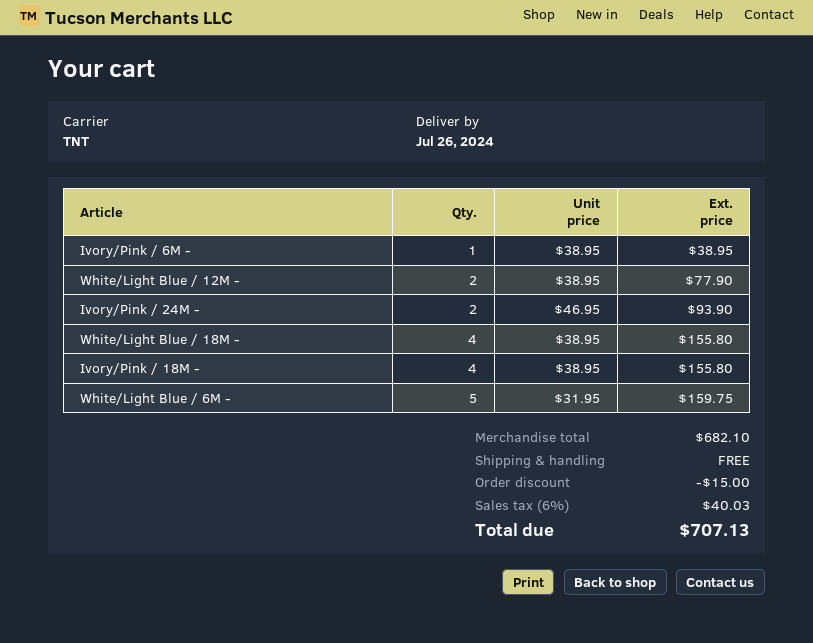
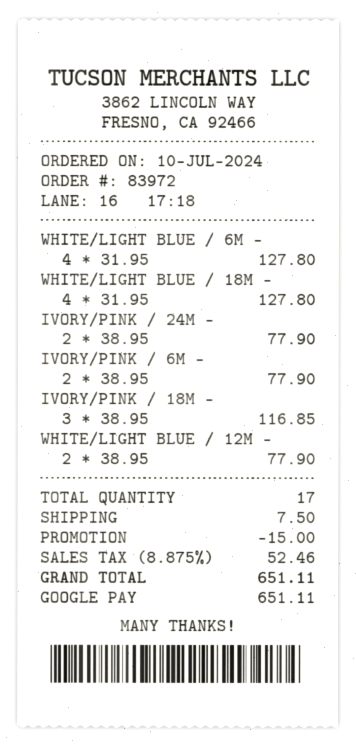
Ivory/Pink / 6M -: 1 x 38.95 = 38.95 -> 2 x 38.95 = 77.90
Ivory/Pink / 24M -: 2 x 46.95 = 93.90 -> 2 x 38.95 = 77.90
White/Light Blue / 18M -: 4 x 38.95 = 155.80 -> 4 x 31.95 = 127.80
Ivory/Pink / 18M -: 4 x 38.95 = 155.80 -> 3 x 38.95 = 116.85
White/Light Blue / 6M -: 5 x 31.95 = 159.75 -> 4 x 31.95 = 127.80
shipping: 0.00 -> 7.50
tax: 6% = 40.03 -> 8.875% = 52.46
total: 707.13 -> 651.11

